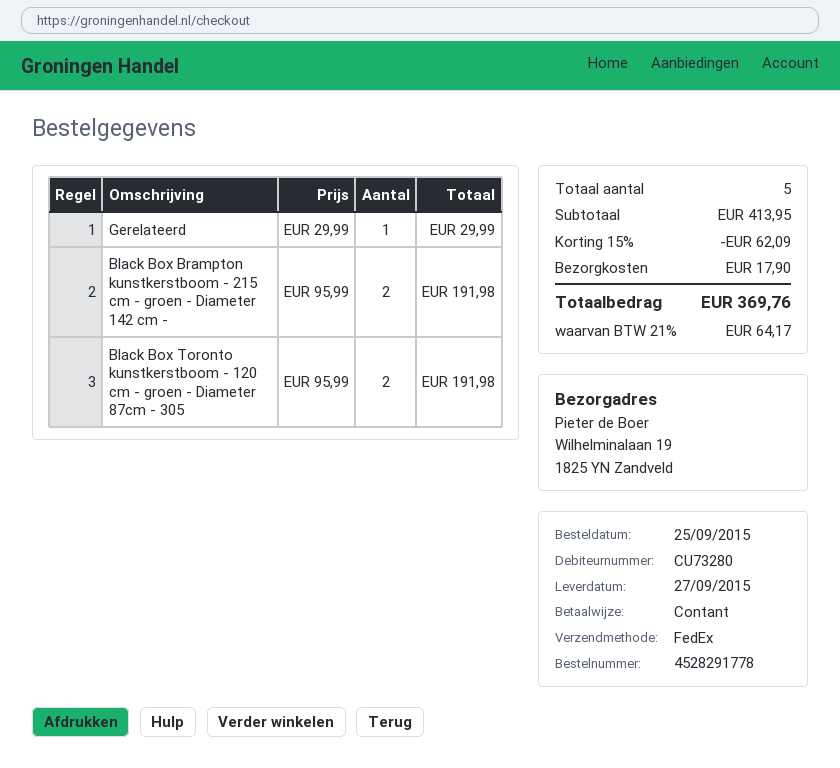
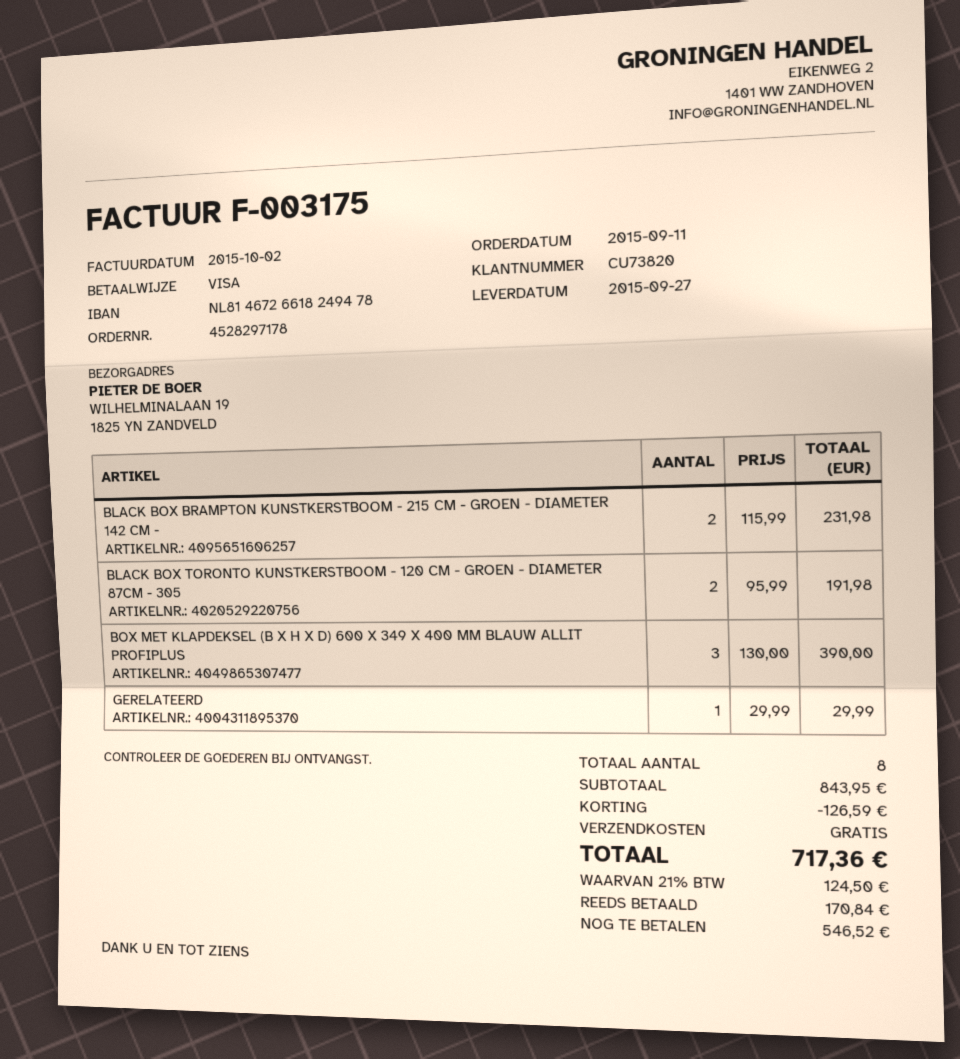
order number: 4528291778 -> 4528297178
order date: 2015-09-25 -> 2015-09-11
customer number: CU73280 -> CU73820
payment method: cash -> Visa
Black Box Brampton kunstkerstboom - 215 cm - groen - Diameter 142 cm -: 2 x 95.99 = 191.98 -> 2 x 115.99 = 231.98
BOX MET KLAPDEKSEL (B X H X D) 600 X 349 X 400 MM BLAUW ALLIT PROFIPLUS: none -> 3 x 130.00 = 390.00
total quantity: 5 -> 8
subtotal: 413.95 -> 843.95
discount: 62.09 -> 126.59
shipping: 17.90 -> 0.00
tax: 21% = 64.17 -> 21% = 124.50
total: 369.76 -> 717.36

